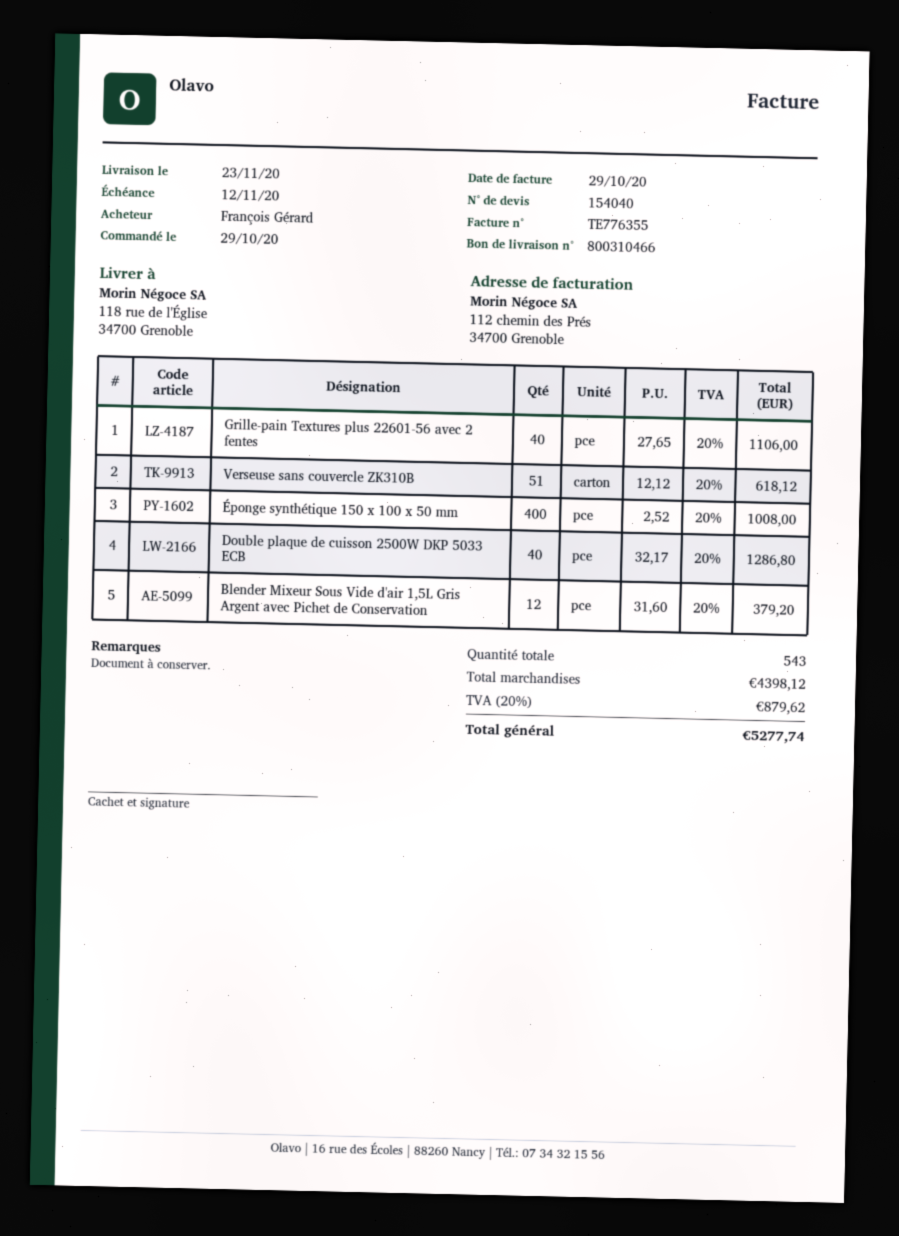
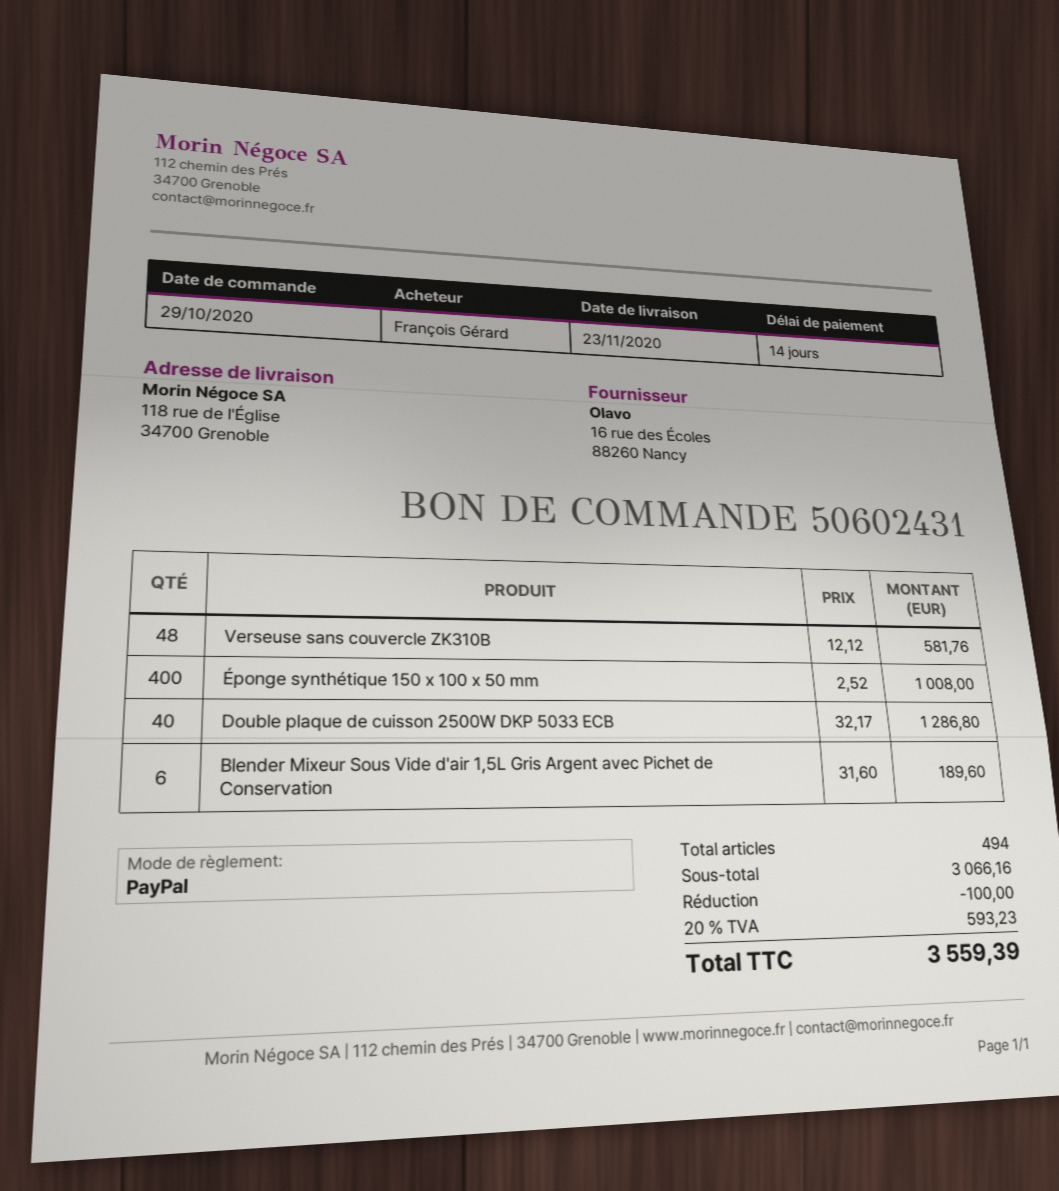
Grille-pain Textures plus 22601-56 avec 2 fentes: 40 x 27.65 = 1106.00 -> none
Verseuse sans couvercle ZK310B: 51 x 12.12 = 618.12 -> 48 x 12.12 = 581.76
Blender Mixeur Sous Vide d'air 1,5L Gris Argent avec Pichet de Conservation: 12 x 31.60 = 379.20 -> 6 x 31.60 = 189.60
total quantity: 543 -> 494
subtotal: 4398.12 -> 3066.16
discount: none -> 100.00
tax: 20% = 879.62 -> 20% = 593.23
total: 5277.74 -> 3559.39

